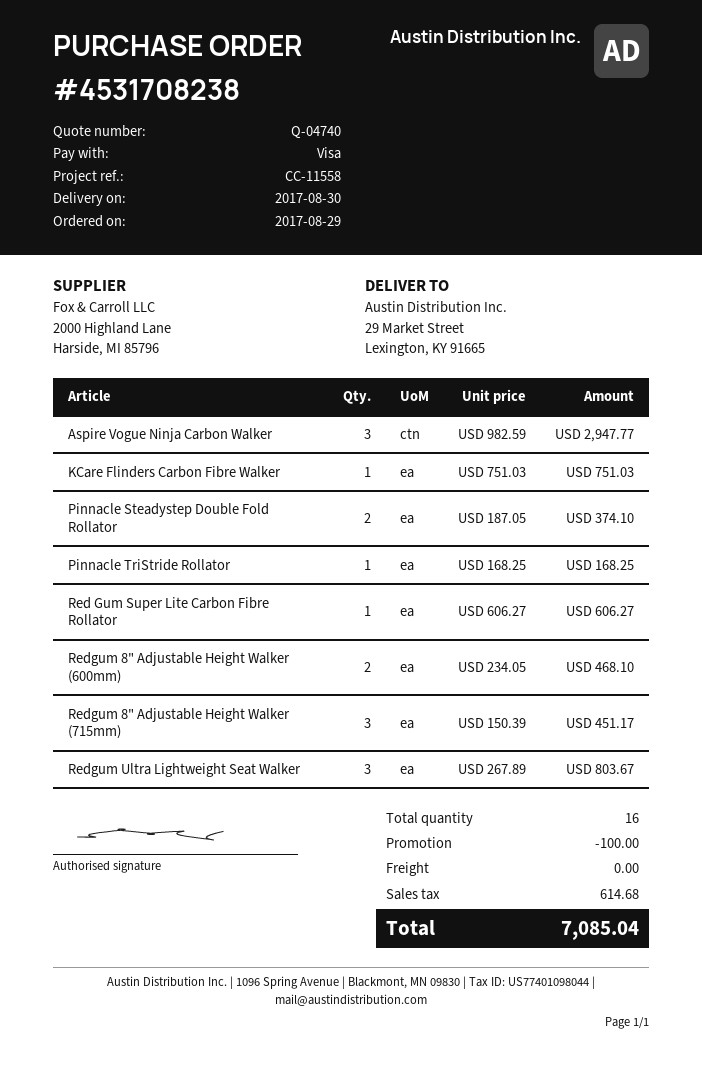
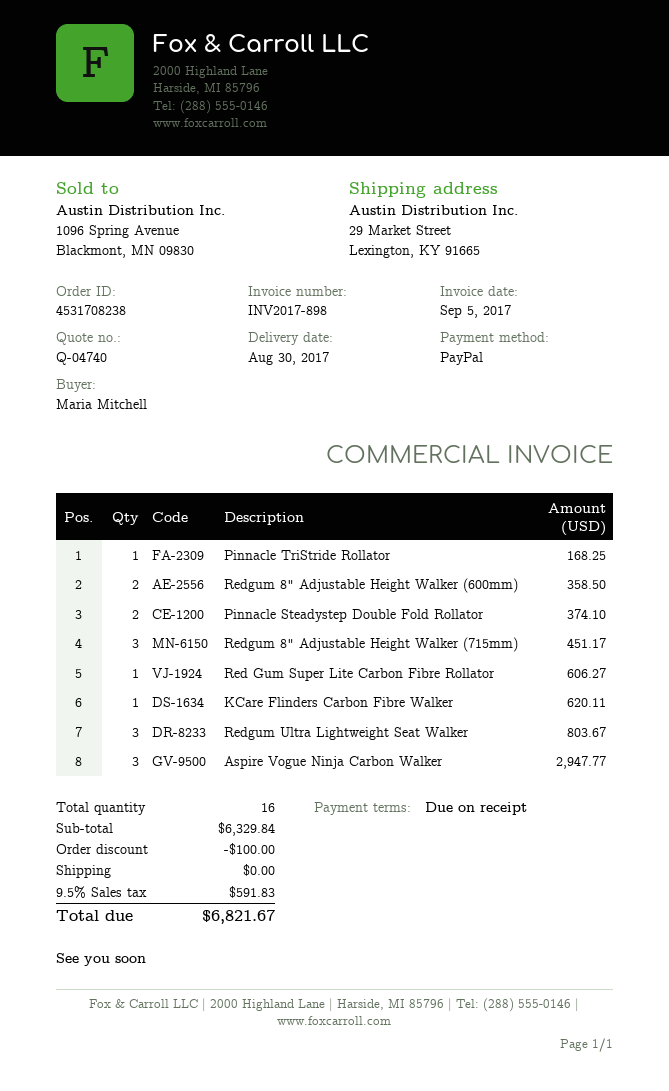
payment method: Visa -> PayPal
KCare Flinders Carbon Fibre Walker: 1 for 751.03 -> 1 for 620.11
Redgum 8" Adjustable Height Walker (600mm): 2 for 468.10 -> 2 for 358.50
tax: 614.68 -> 591.83
total: 7085.04 -> 6821.67

